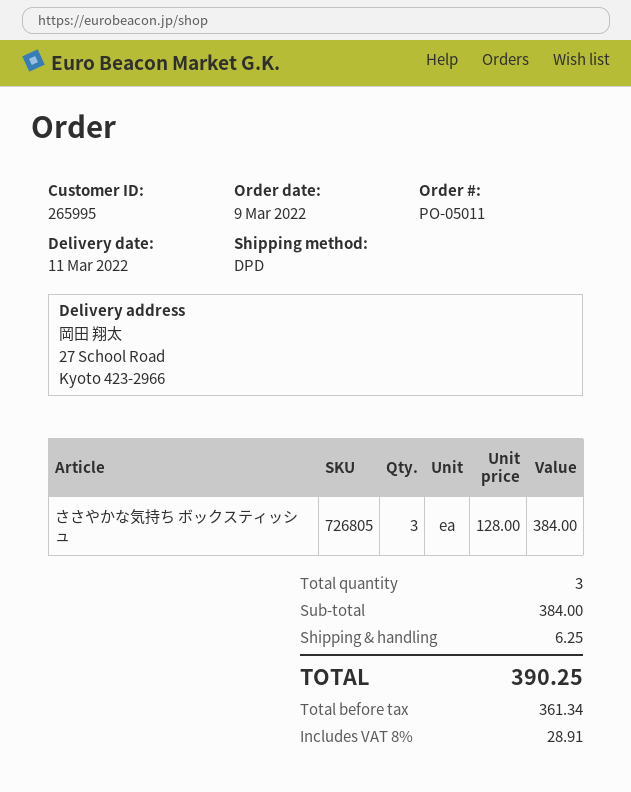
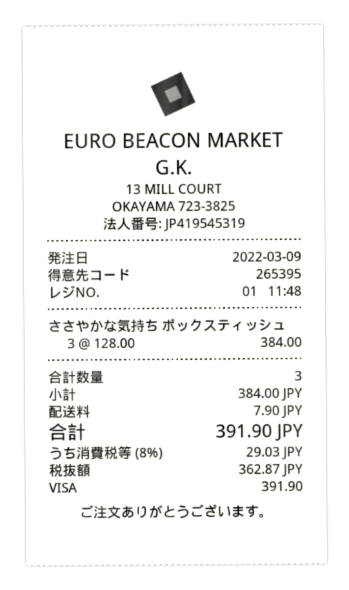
customer number: 265995 -> 265395
shipping: 6.25 -> 7.90
net: 361.34 -> 362.87
tax: 8% = 28.91 -> 8% = 29.03
total: 390.25 -> 391.90

